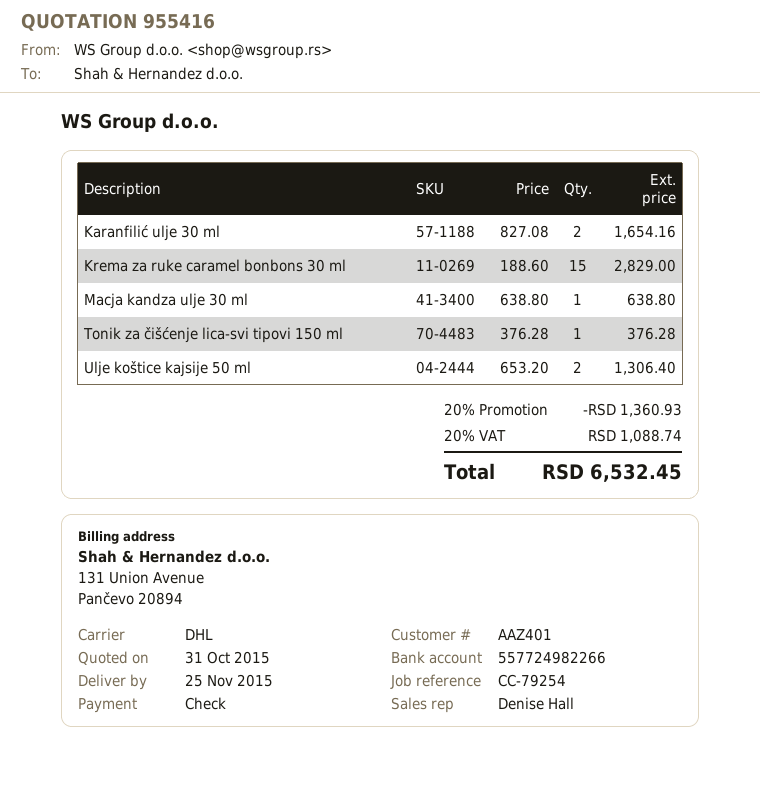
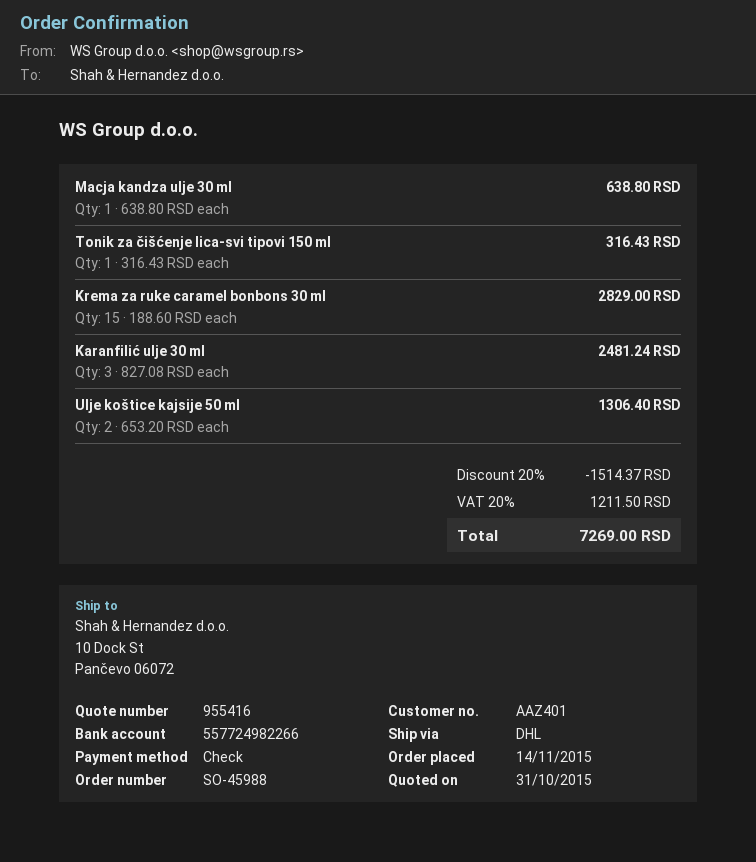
Karanfilić ulje 30 ml: 2 x 827.08 = 1654.16 -> 3 x 827.08 = 2481.24
Tonik za čišćenje lica-svi tipovi 150 ml: 1 x 376.28 = 376.28 -> 1 x 316.43 = 316.43
discount: 20% = 1360.93 -> 20% = 1514.37
tax: 20% = 1088.74 -> 20% = 1211.50
total: 6532.45 -> 7269.00

